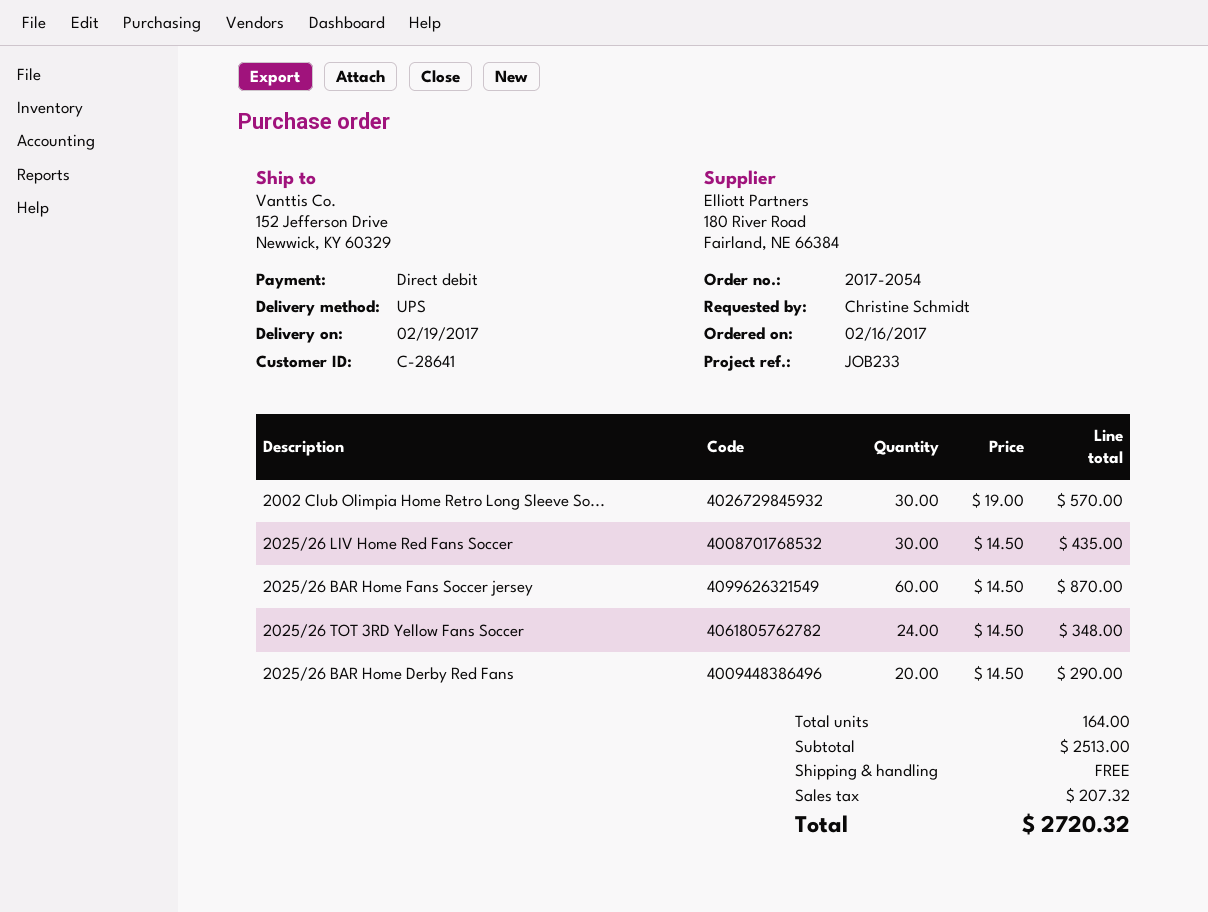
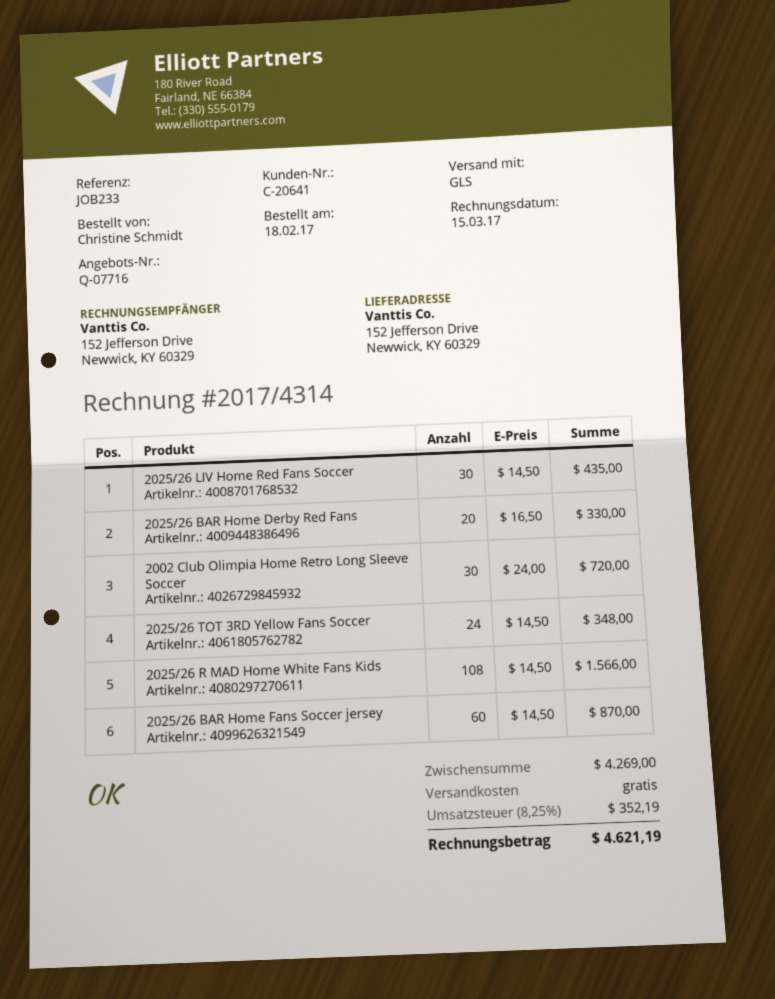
order date: 2017-02-16 -> 2017-02-18
customer number: C-28641 -> C-20641
shipping method: UPS -> GLS
2002 Club Olimpia Home Retro Long Sleeve So...: 30 x 19.00 = 570.00 -> 30 x 24.00 = 720.00
2025/26 BAR Home Derby Red Fans: 20 x 14.50 = 290.00 -> 20 x 16.50 = 330.00
2025/26 R MAD Home White Fans Kids: none -> 108 x 14.50 = 1566.00
subtotal: 2513.00 -> 4269.00
tax: 207.32 -> 352.19
total: 2720.32 -> 4621.19

